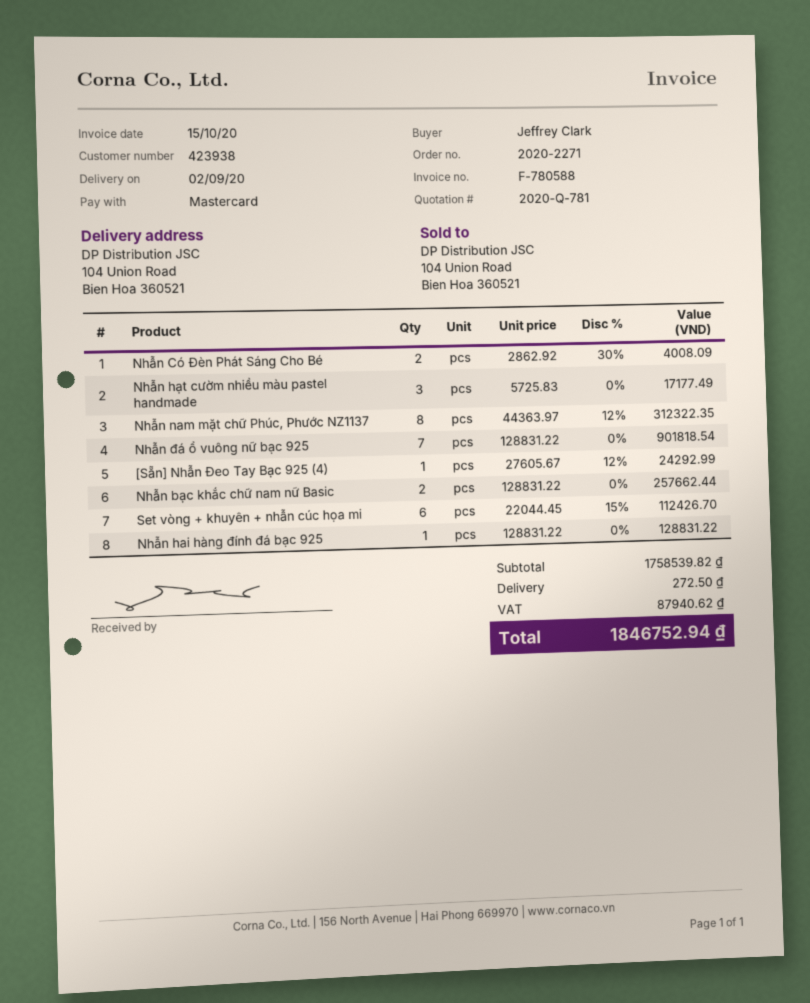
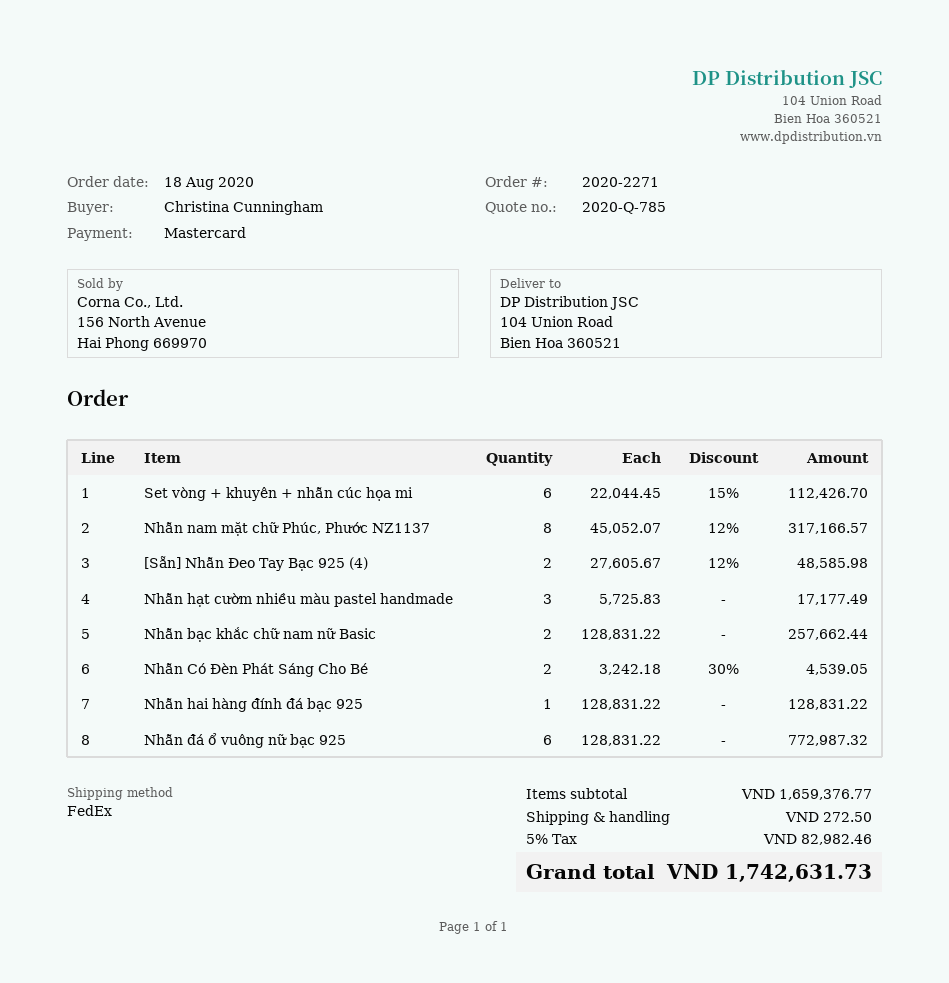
quote number: 2020-Q-781 -> 2020-Q-785
ordered by: Jeffrey Clark -> Christina Cunningham
Nhẫn Có Đèn Phát Sáng Cho Bé: 2 x 2862.92 - 30% = 4008.09 -> 2 x 3242.18 - 30% = 4539.05
Nhẫn nam mặt chữ Phúc, Phước NZ1137: 8 x 44363.97 - 12% = 312322.35 -> 8 x 45052.07 - 12% = 317166.57
Nhẫn đá ổ vuông nữ bạc 925: 7 x 128831.22 = 901818.54 -> 6 x 128831.22 = 772987.32
[Sẵn] Nhẫn Đeo Tay Bạc 925 (4): 1 x 27605.67 - 12% = 24292.99 -> 2 x 27605.67 - 12% = 48585.98
subtotal: 1758539.82 -> 1659376.77
tax: 87940.62 -> 82982.46
total: 1846752.94 -> 1742631.73

